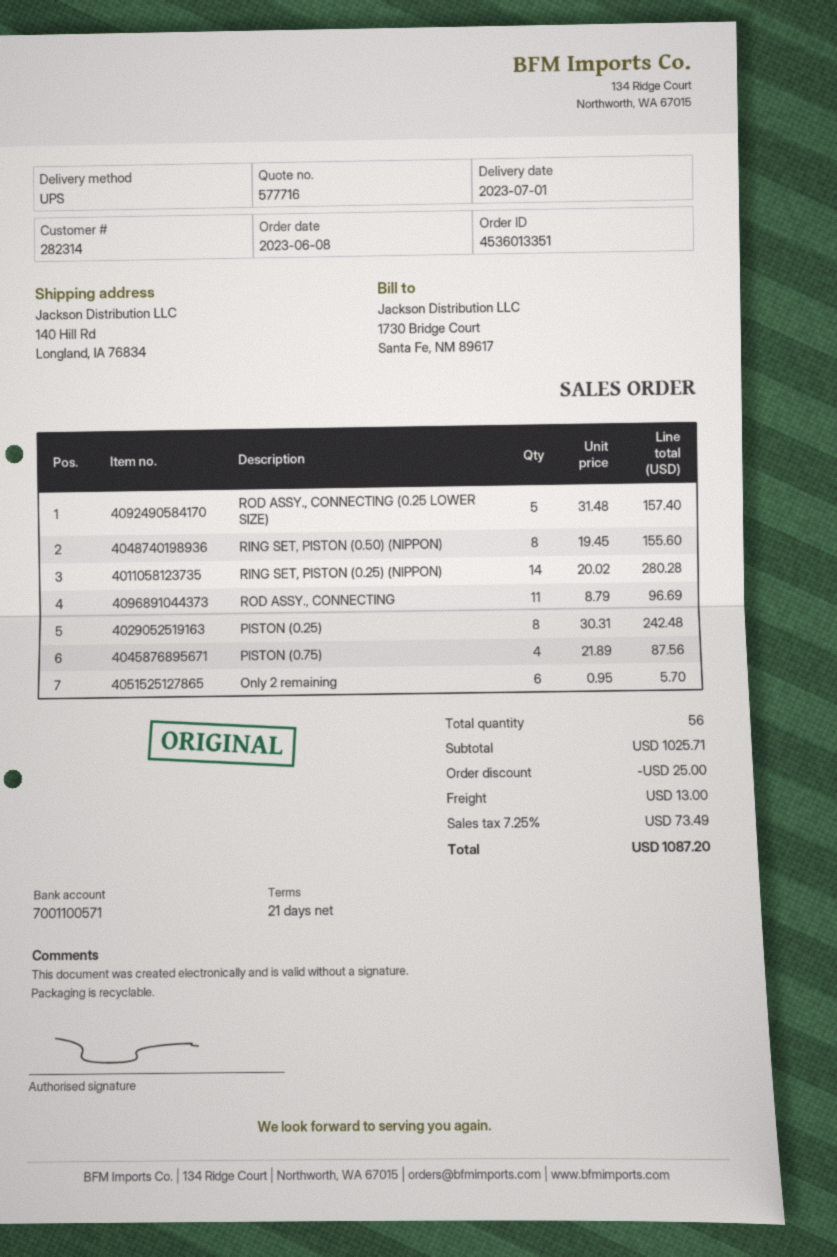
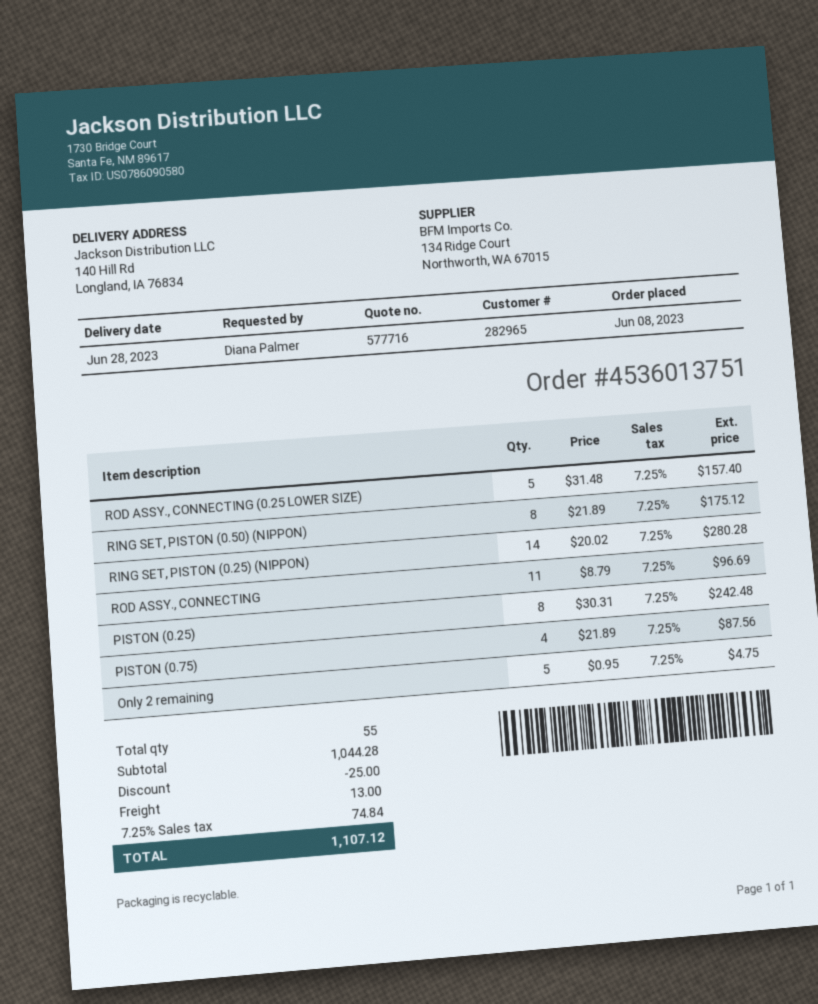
order number: 4536013351 -> 4536013751
delivery date: 2023-07-01 -> 2023-06-28
customer number: 282314 -> 282965
RING SET, PISTON (0.50) (NIPPON): 8 x 19.45 = 155.60 -> 8 x 21.89 = 175.12
Only 2 remaining: 6 x 0.95 = 5.70 -> 5 x 0.95 = 4.75
total quantity: 56 -> 55
subtotal: 1025.71 -> 1044.28
tax: 7.25% = 73.49 -> 7.25% = 74.84
total: 1087.20 -> 1107.12

